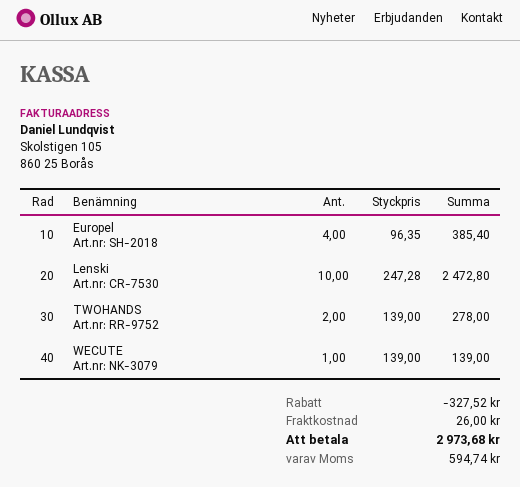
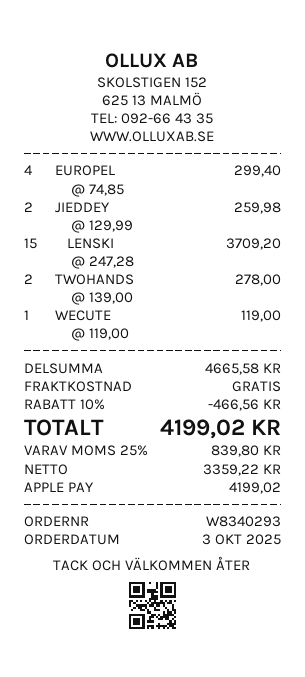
Europel: 4 x 96.35 = 385.40 -> 4 x 74.85 = 299.40
Lenski: 10 x 247.28 = 2472.80 -> 15 x 247.28 = 3709.20
WECUTE: 1 x 139.00 = 139.00 -> 1 x 119.00 = 119.00
JIEDDEY: none -> 2 x 129.99 = 259.98
discount: 327.52 -> 466.56
shipping: 26.00 -> 0.00
tax: 594.74 -> 839.80
total: 2973.68 -> 4199.02

